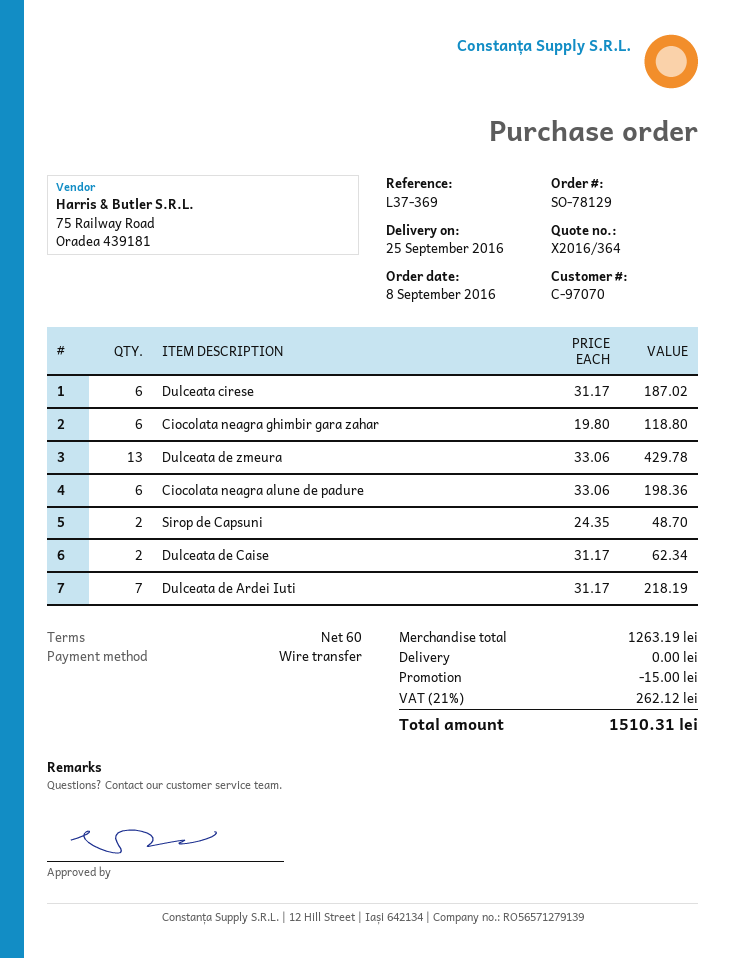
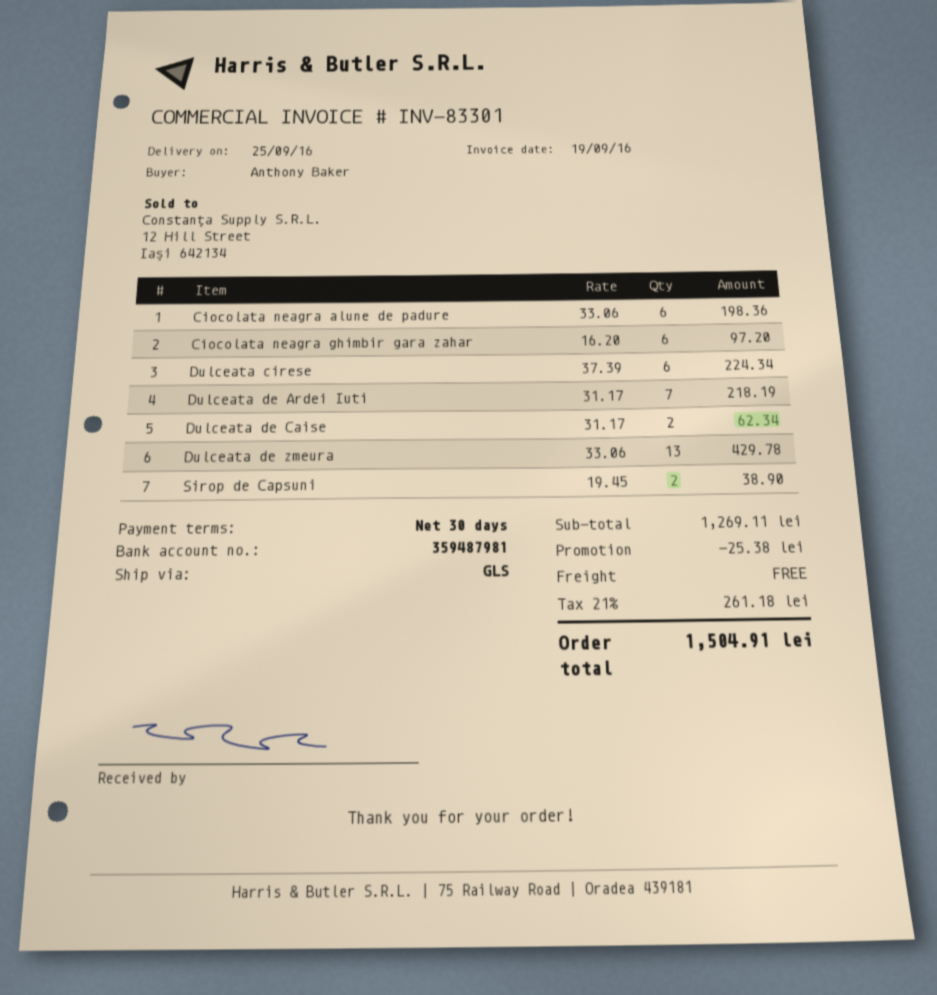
payment terms: 60 days -> 30 days
Dulceata cirese: 6 x 31.17 = 187.02 -> 6 x 37.39 = 224.34
Ciocolata neagra ghimbir gara zahar: 6 x 19.80 = 118.80 -> 6 x 16.20 = 97.20
Sirop de Capsuni: 2 x 24.35 = 48.70 -> 2 x 19.45 = 38.90
subtotal: 1263.19 -> 1269.11
discount: 15.00 -> 25.38
tax: 21% = 262.12 -> 21% = 261.18
total: 1510.31 -> 1504.91

